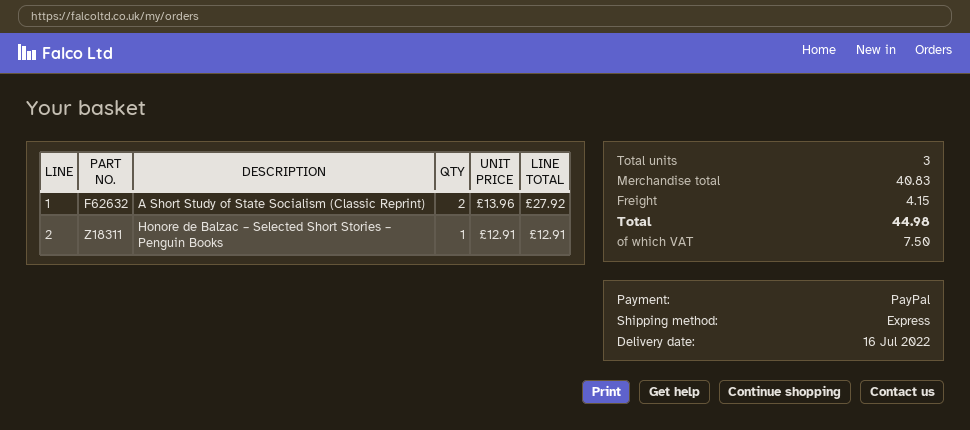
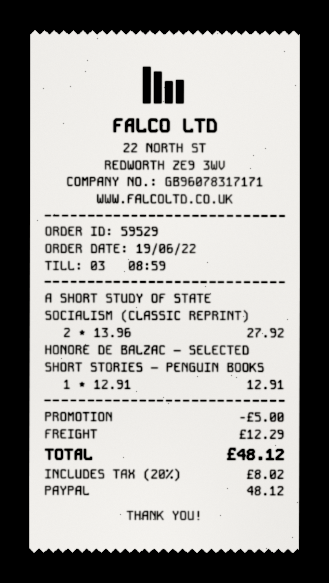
discount: none -> 5.00
shipping: 4.15 -> 12.29
tax: 7.50 -> 8.02
total: 44.98 -> 48.12

